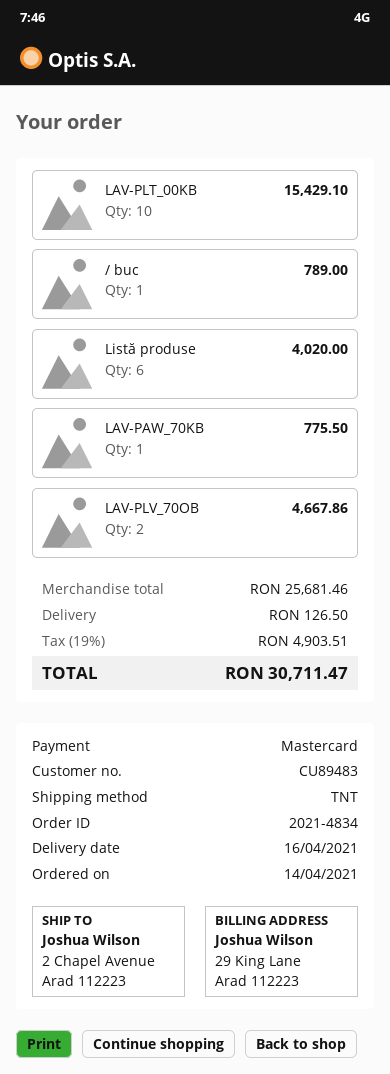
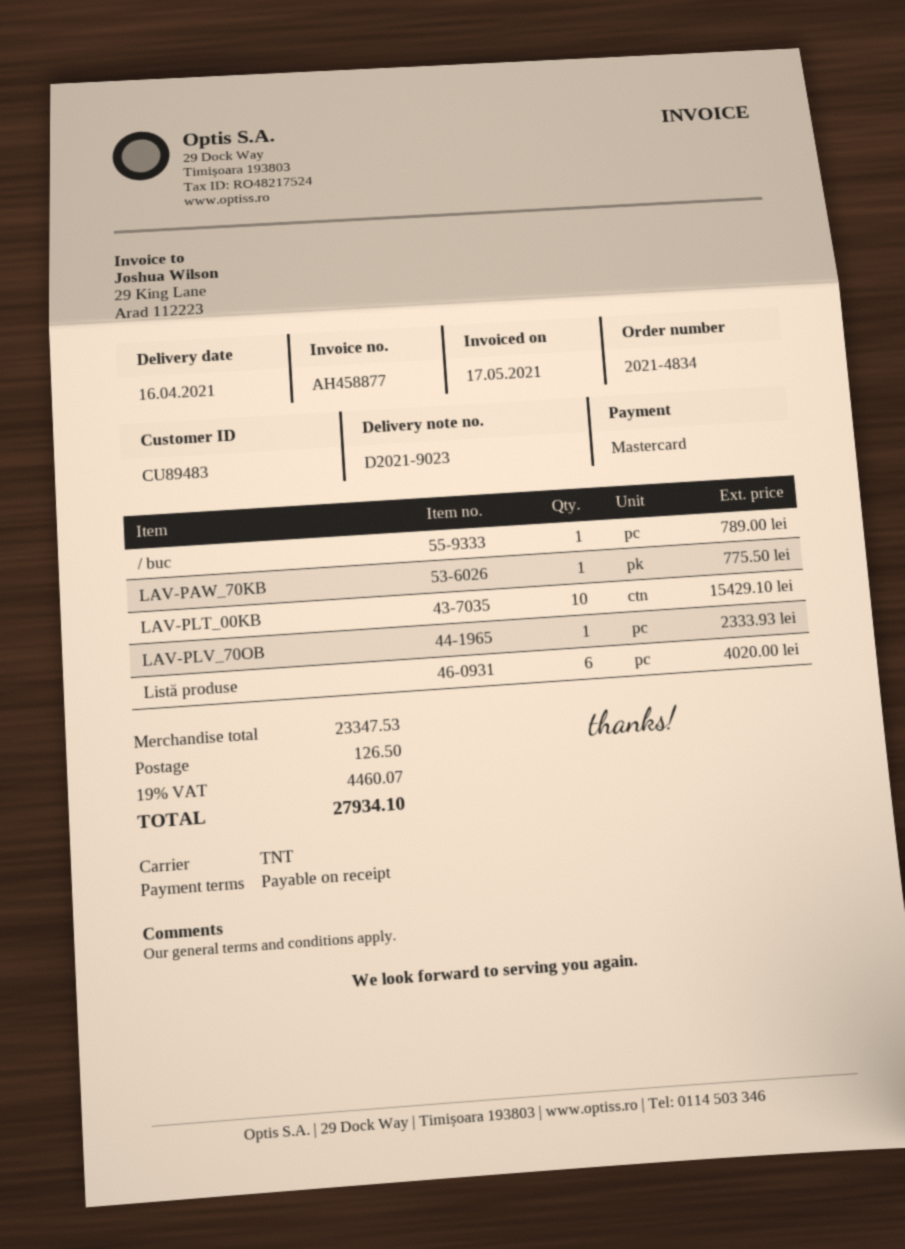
LAV-PLV_70OB: 2 for 4667.86 -> 1 for 2333.93
subtotal: 25681.46 -> 23347.53
tax: 19% = 4903.51 -> 19% = 4460.07
total: 30711.47 -> 27934.10

